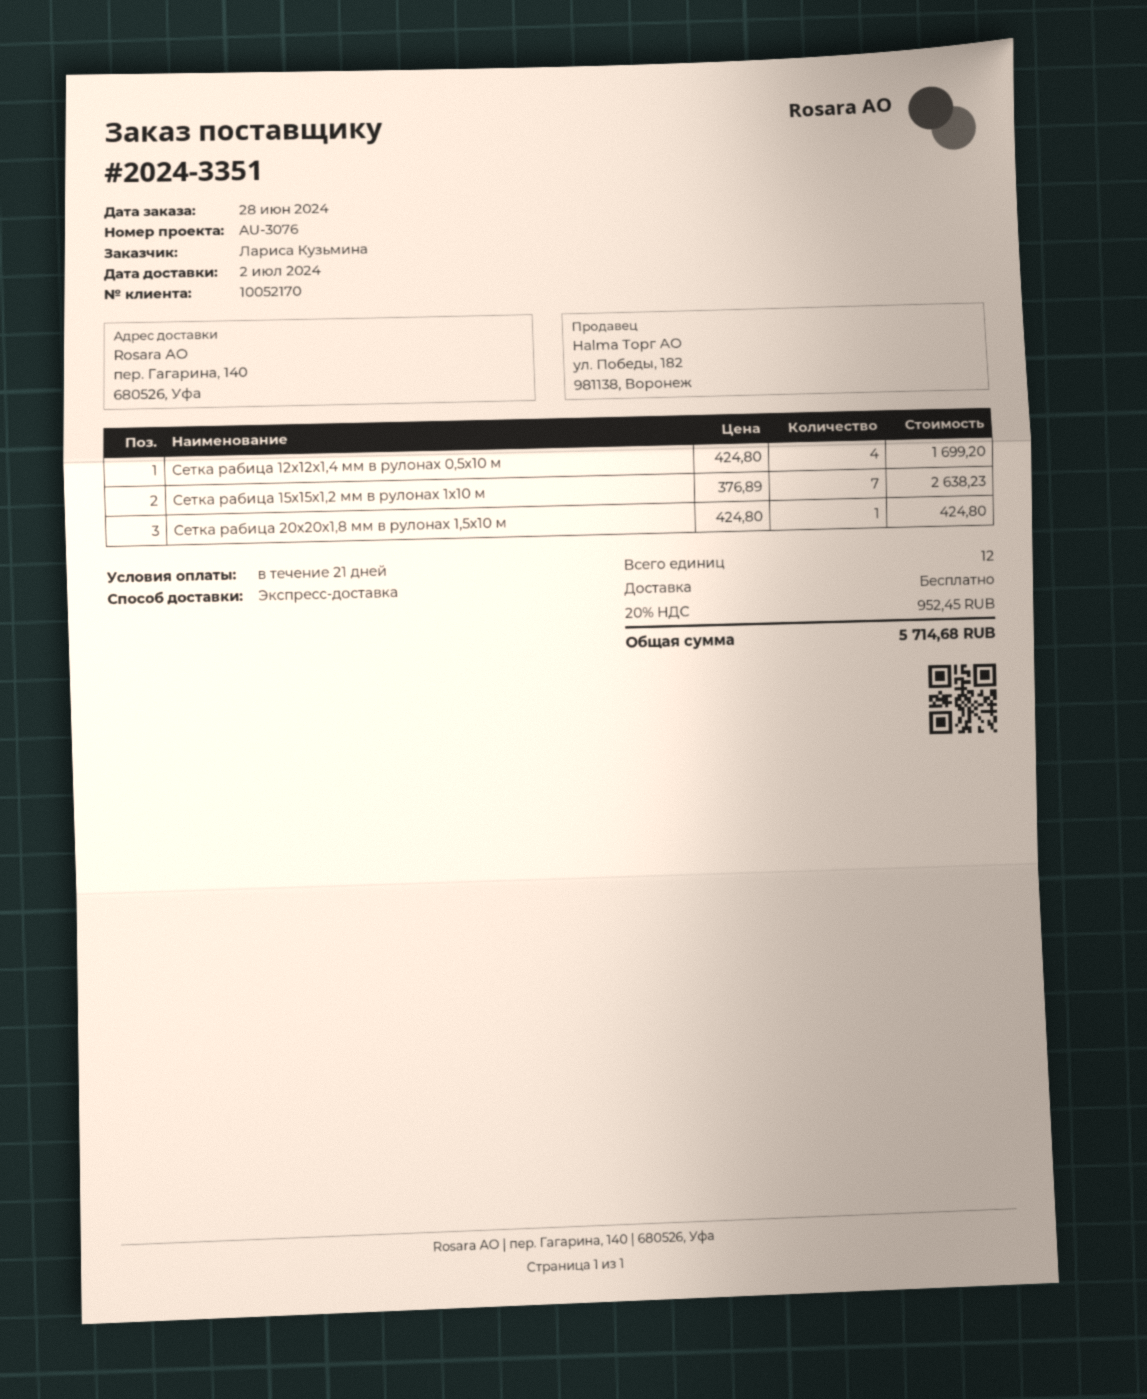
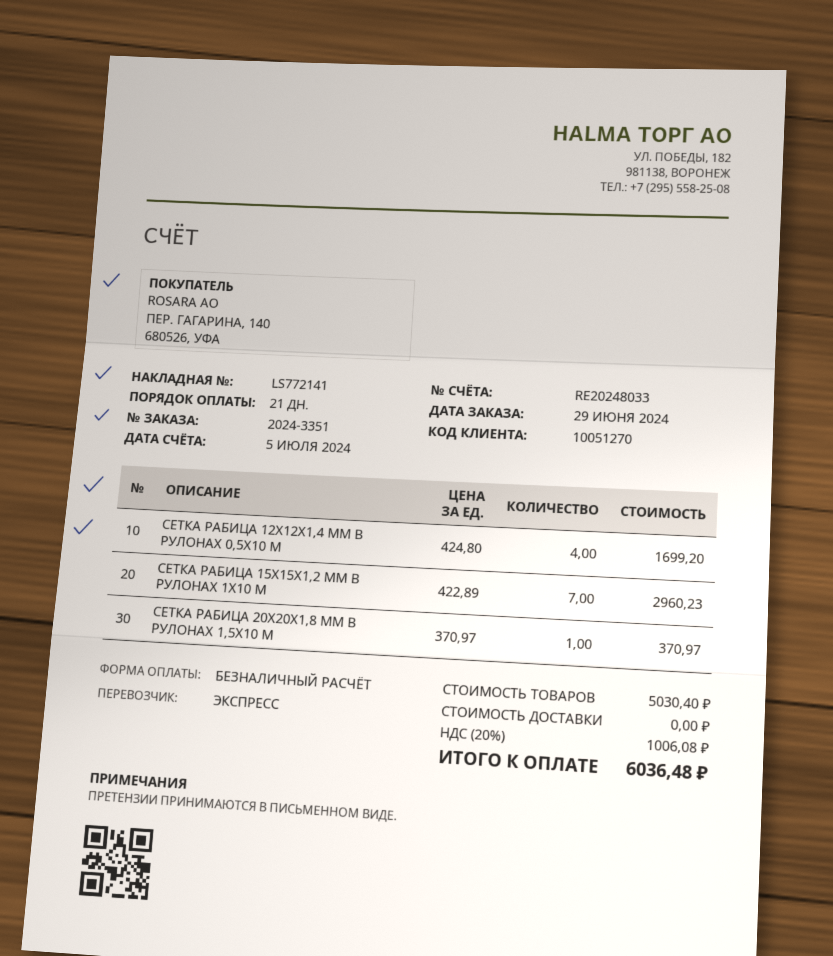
order date: 2024-06-28 -> 2024-06-29
customer number: 10052170 -> 10051270
Сетка рабица 15х15х1,2 мм в рулонах 1х10 м: 7 x 376.89 = 2638.23 -> 7 x 422.89 = 2960.23
Сетка рабица 20х20х1,8 мм в рулонах 1,5х10 м: 1 x 424.80 = 424.80 -> 1 x 370.97 = 370.97
tax: 20% = 952.45 -> 20% = 1006.08
total: 5714.68 -> 6036.48

